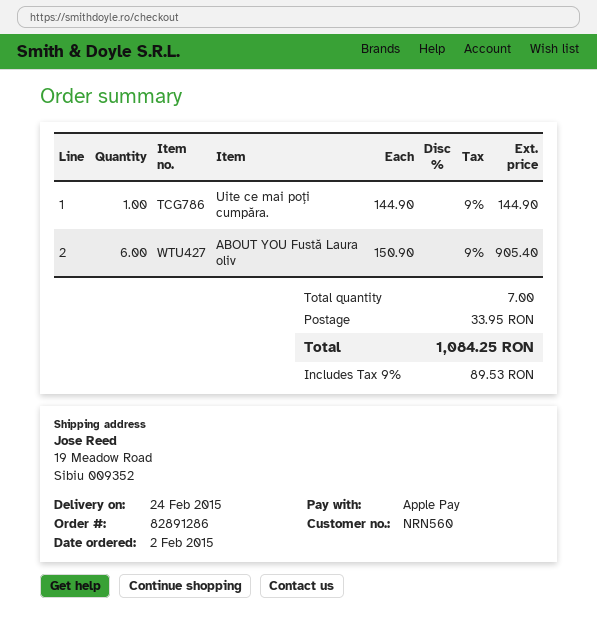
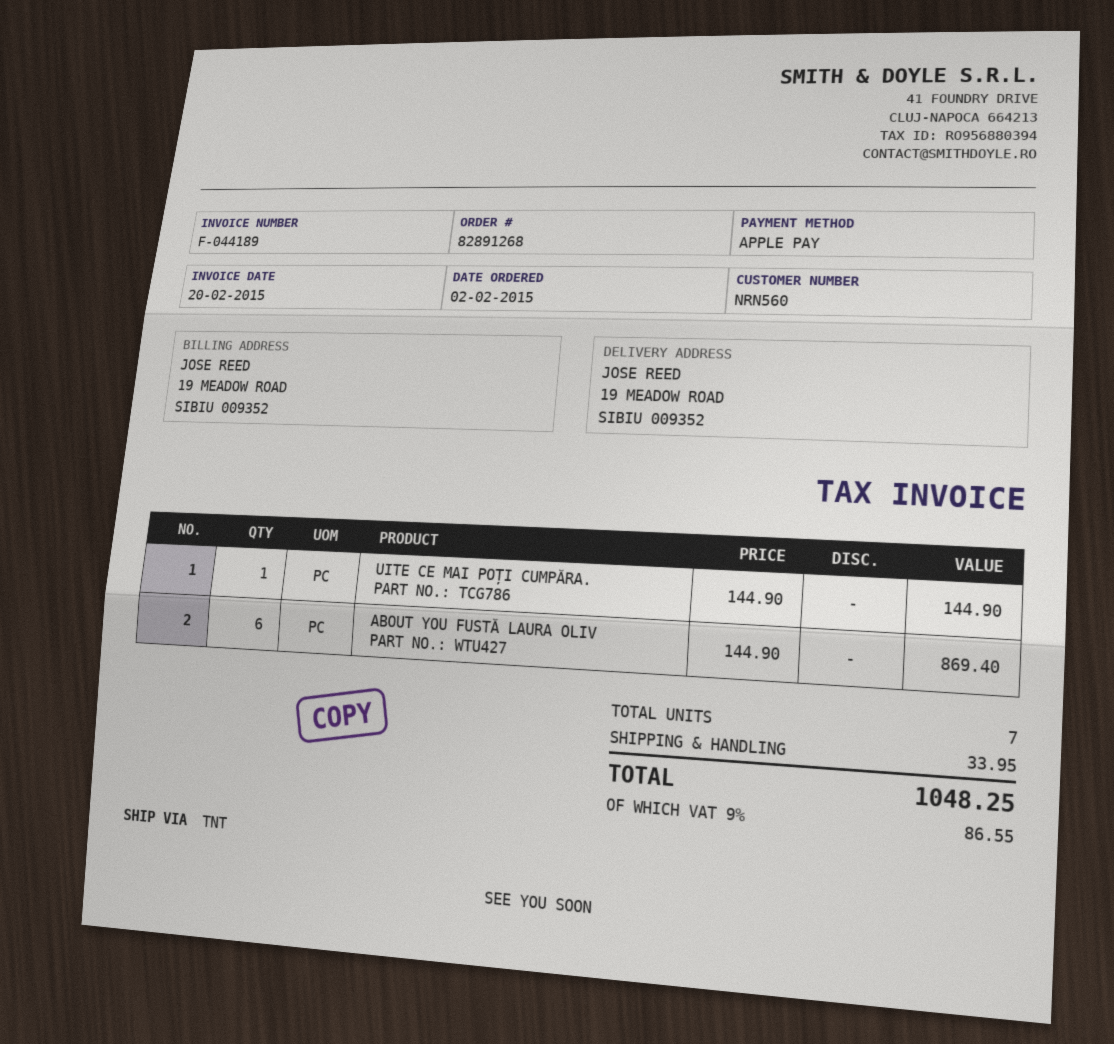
order number: 82891286 -> 82891268
ABOUT YOU Fustă Laura oliv: 6 x 150.90 = 905.40 -> 6 x 144.90 = 869.40
tax: 9% = 89.53 -> 9% = 86.55
total: 1084.25 -> 1048.25

